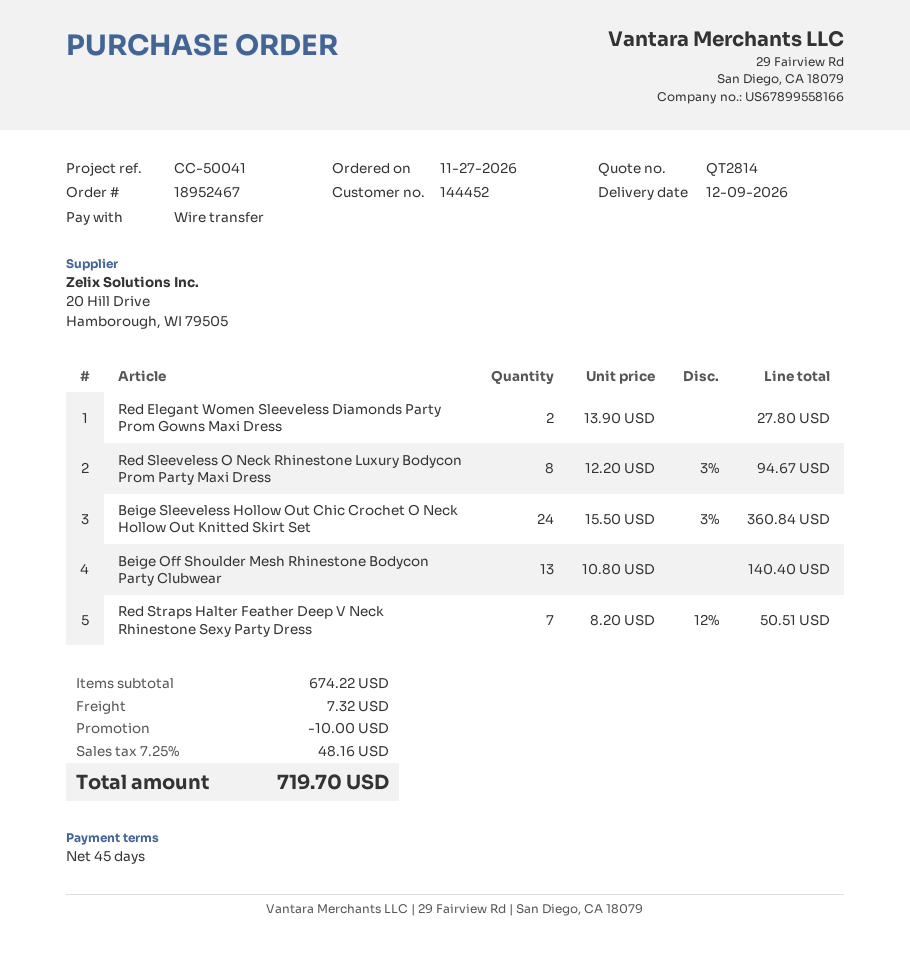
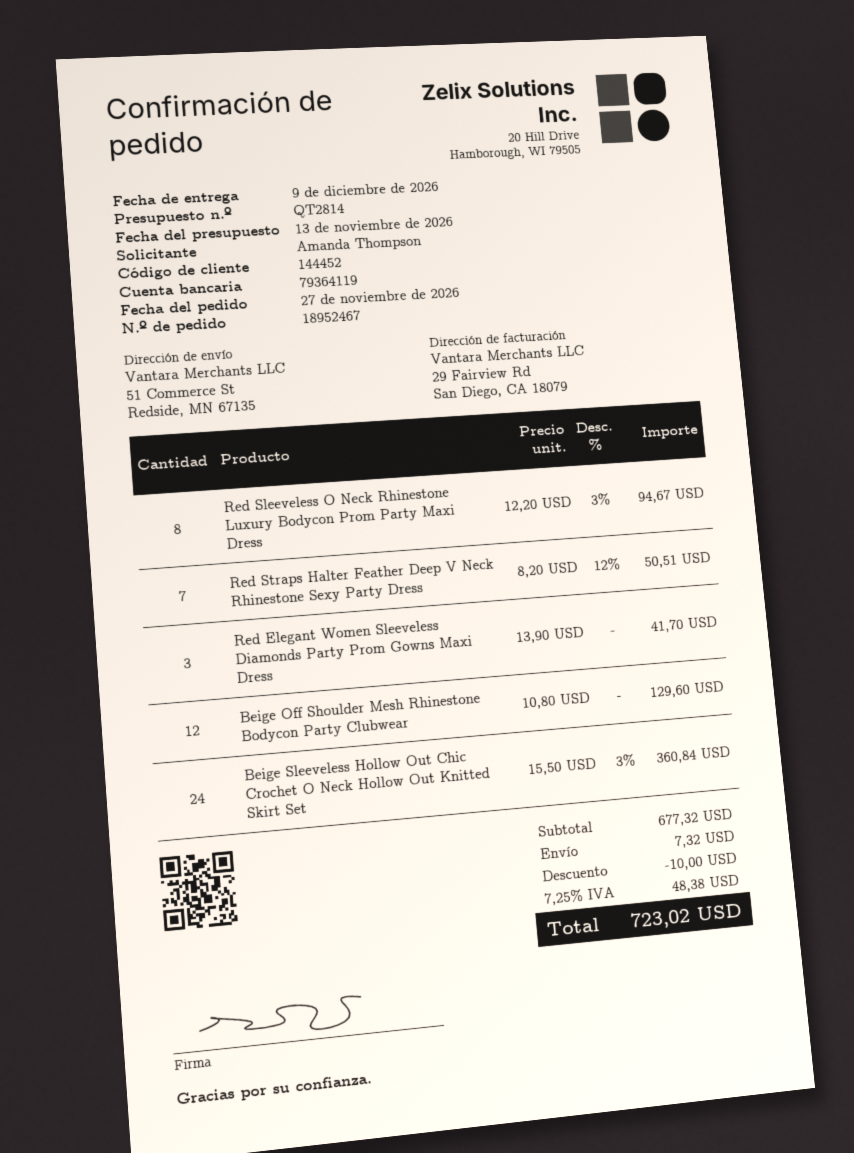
Red Elegant Women Sleeveless Diamonds Party Prom Gowns Maxi Dress: 2 x 13.90 = 27.80 -> 3 x 13.90 = 41.70
Beige Off Shoulder Mesh Rhinestone Bodycon Party Clubwear: 13 x 10.80 = 140.40 -> 12 x 10.80 = 129.60
subtotal: 674.22 -> 677.32
tax: 7.25% = 48.16 -> 7.25% = 48.38
total: 719.70 -> 723.02

